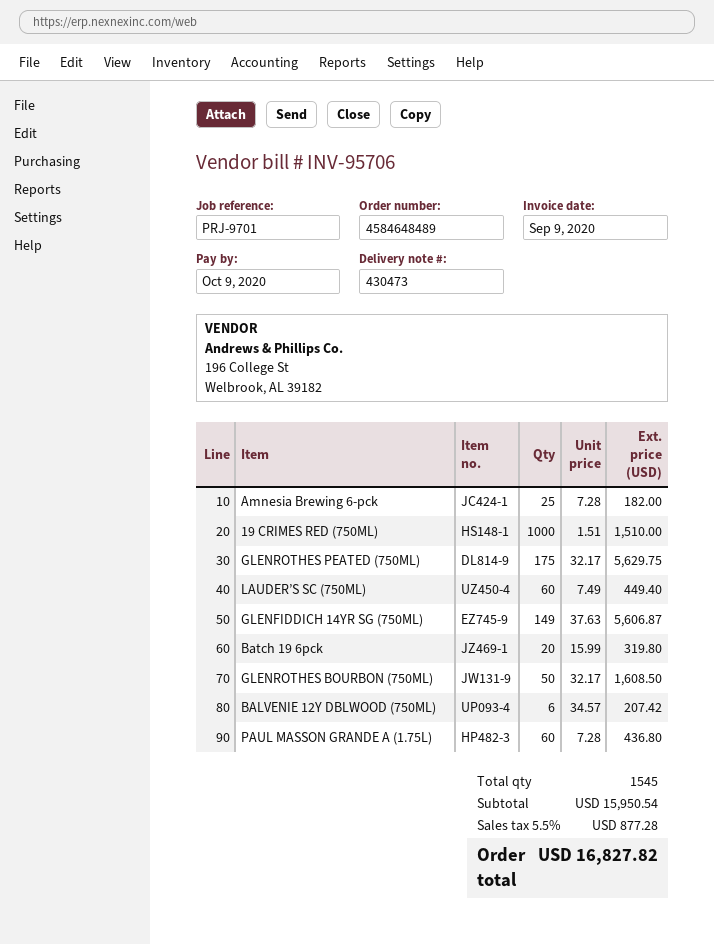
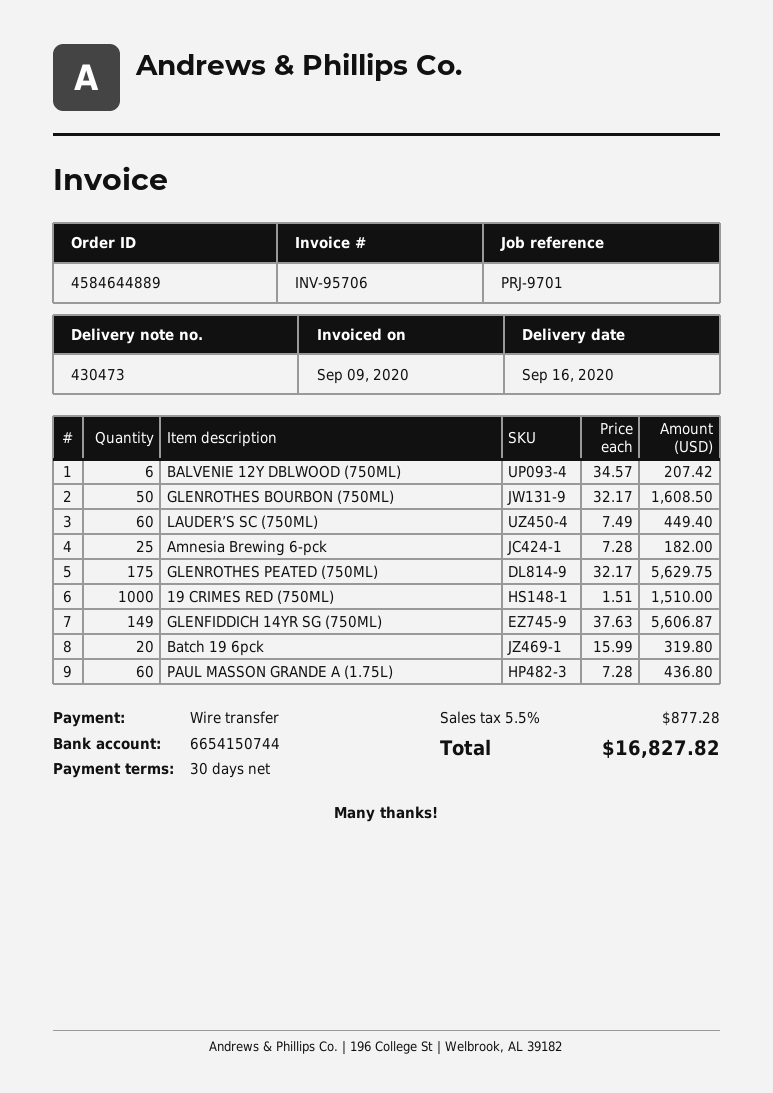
order number: 4584648489 -> 4584644889

